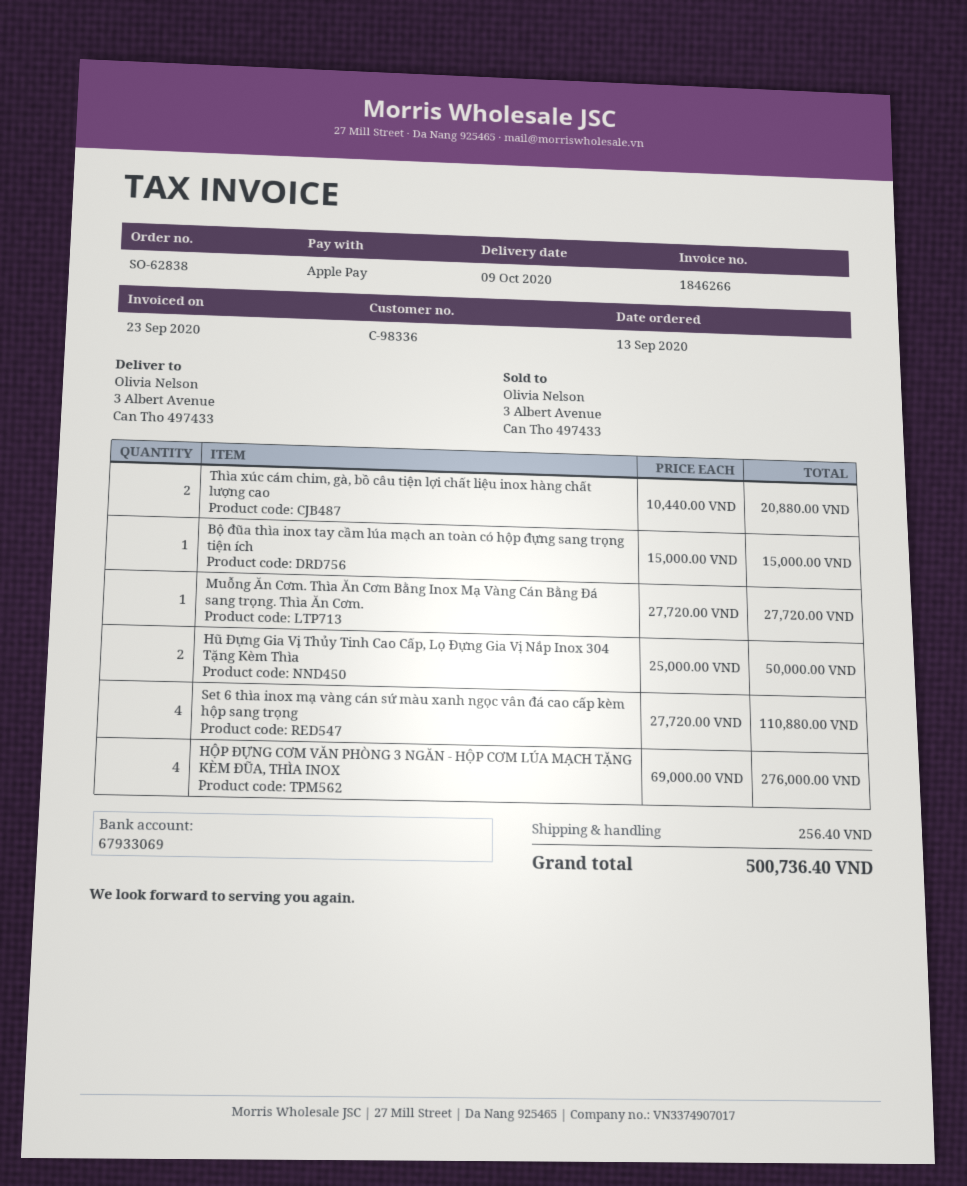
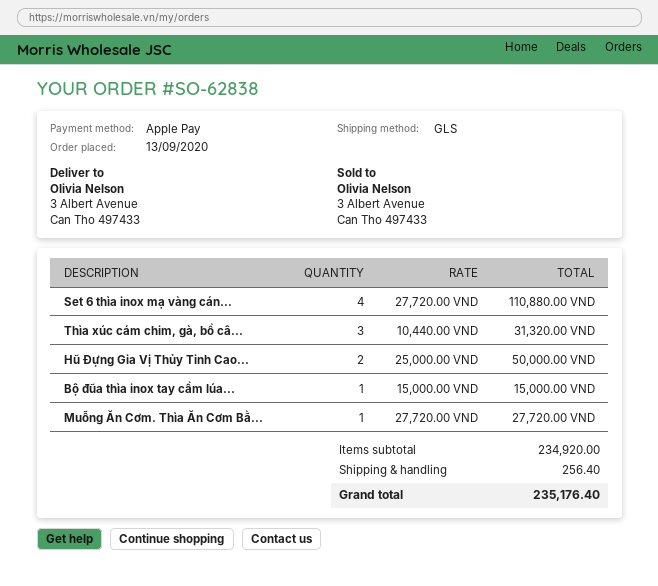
Thìa xúc cám chim, gà, bồ câu tiện lợi chất liệu inox hàng chất lượng cao: 2 x 10440.00 = 20880.00 -> 3 x 10440.00 = 31320.00
HỘP ĐỰNG CƠM VĂN PHÒNG 3 NGĂN - HỘP CƠM LÚA MẠCH TẶNG KÈM ĐŨA, THÌA INOX: 4 x 69000.00 = 276000.00 -> none
total: 500736.40 -> 235176.40

